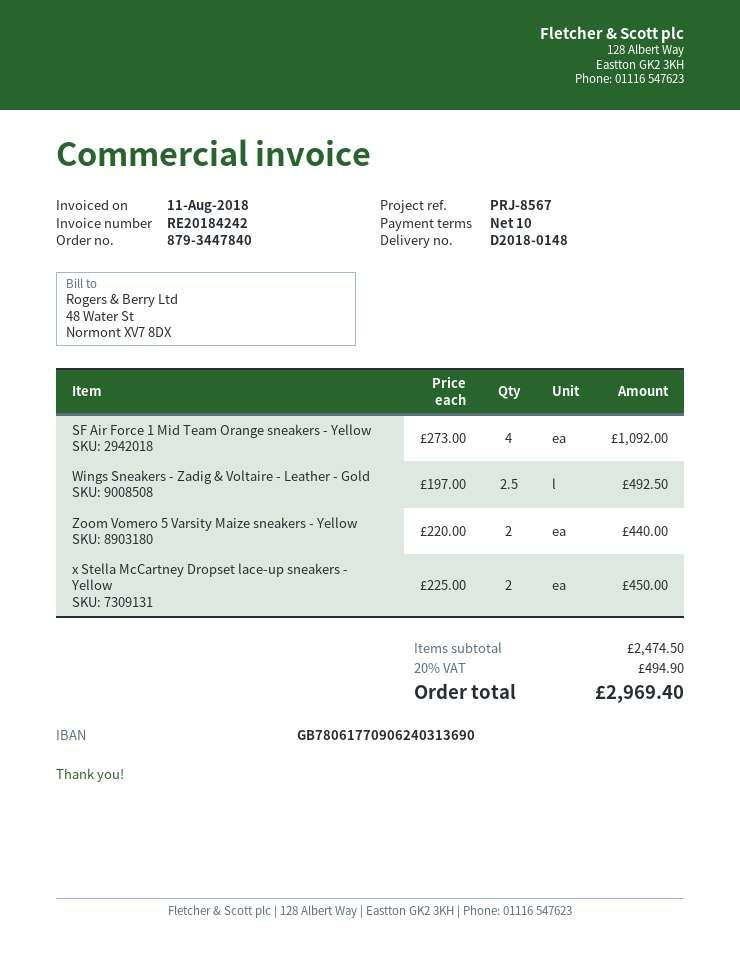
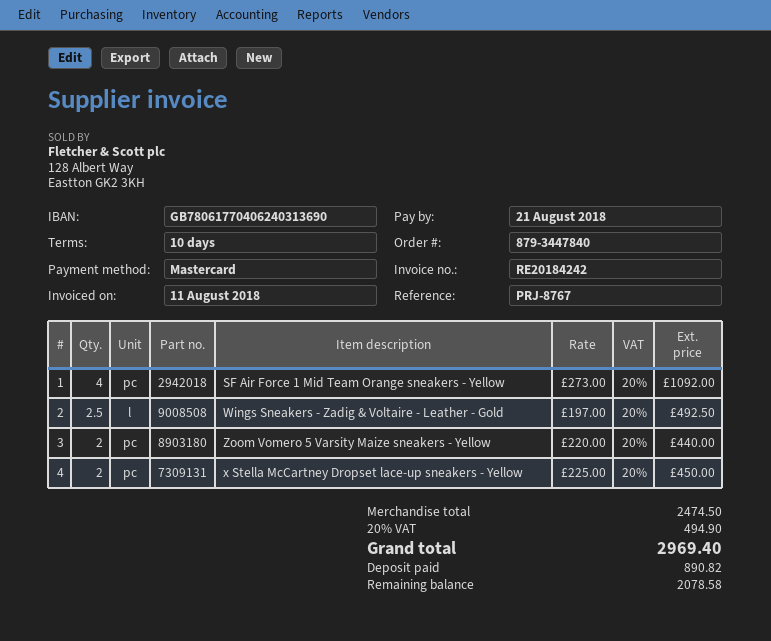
reference: PRJ-8567 -> PRJ-8767
bank account: GB78061770906240313690 -> GB78061770406240313690

